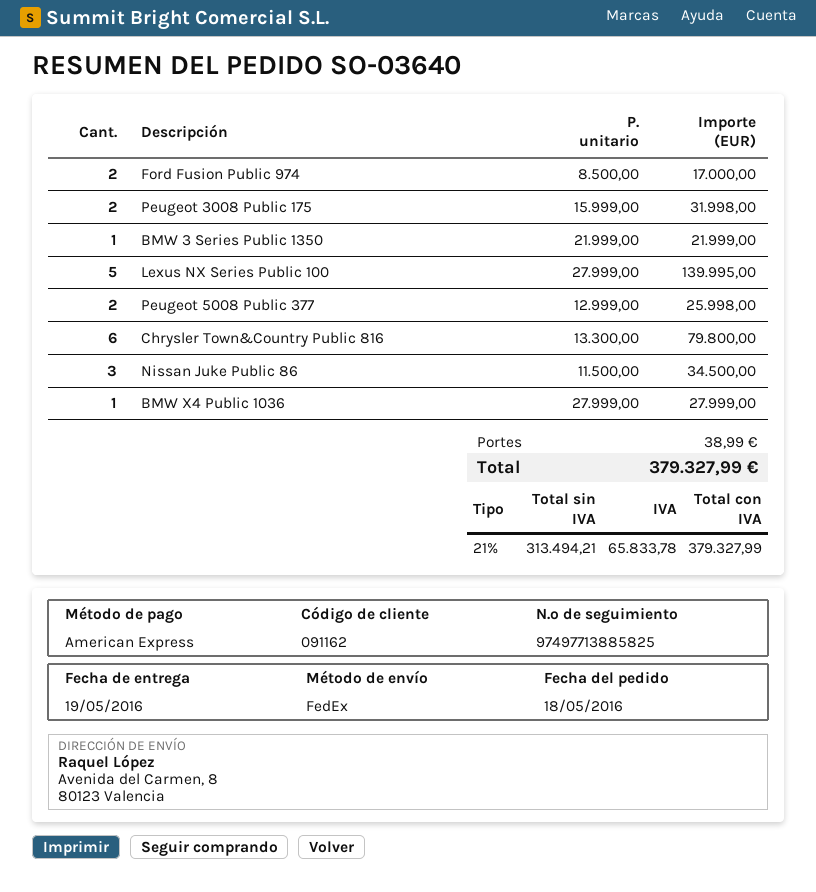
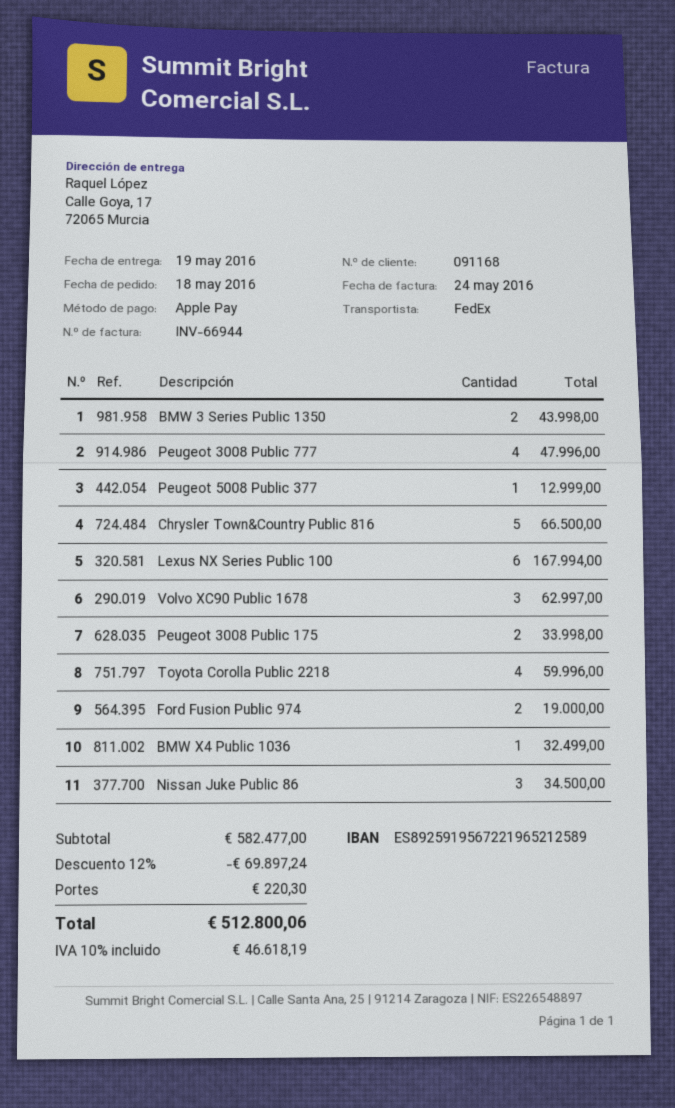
customer number: 091162 -> 091168
payment method: American Express -> Apple Pay
ship to: Avenida del Carmen, 8, 80123 Valencia -> Calle Goya, 17, 72065 Murcia
Ford Fusion Public 974: 2 for 17000.00 -> 2 for 19000.00
Peugeot 3008 Public 175: 2 for 31998.00 -> 2 for 33998.00
BMW 3 Series Public 1350: 1 for 21999.00 -> 2 for 43998.00
Lexus NX Series Public 100: 5 for 139995.00 -> 6 for 167994.00
Peugeot 5008 Public 377: 2 for 25998.00 -> 1 for 12999.00
Chrysler Town&Country Public 816: 6 for 79800.00 -> 5 for 66500.00
BMW X4 Public 1036: 1 for 27999.00 -> 1 for 32499.00
Peugeot 3008 Public 777: none -> 4 for 47996.00
Volvo XC90 Public 1678: none -> 3 for 62997.00
Toyota Corolla Public 2218: none -> 4 for 59996.00
discount: none -> 12% = 69897.24
shipping: 38.99 -> 220.30
tax: 21% = 65833.78 -> 10% = 46618.19
total: 379327.99 -> 512800.06

